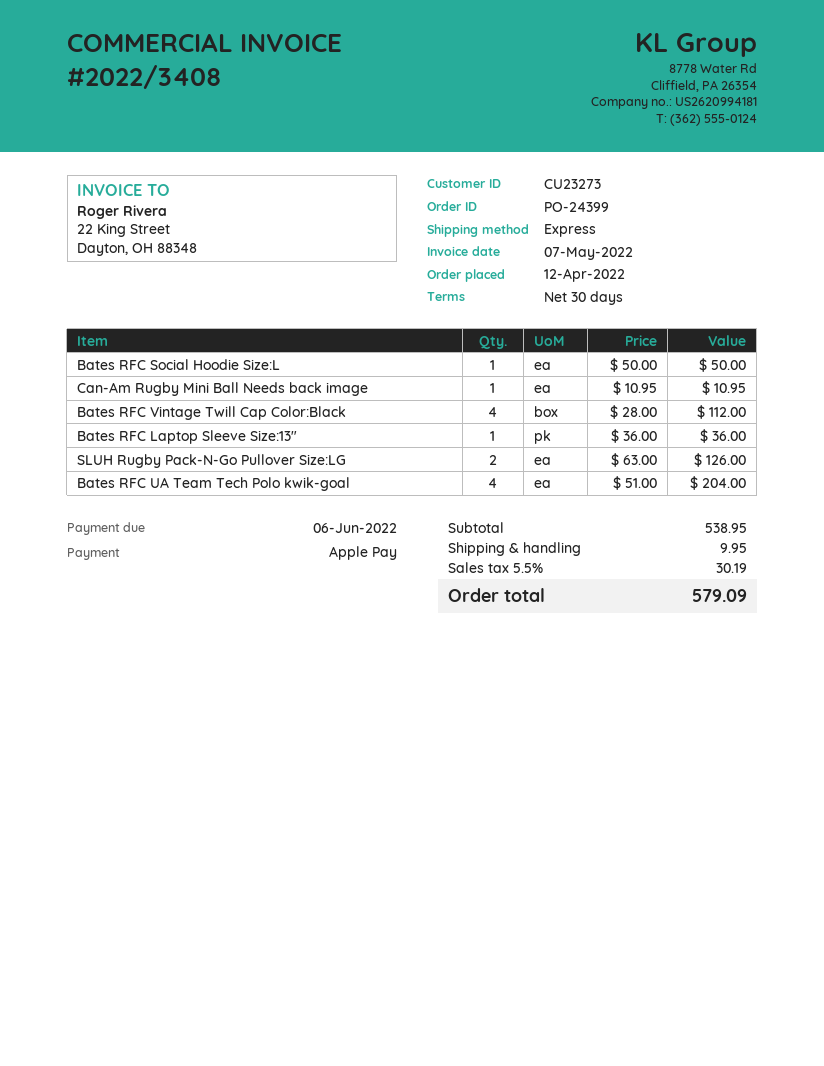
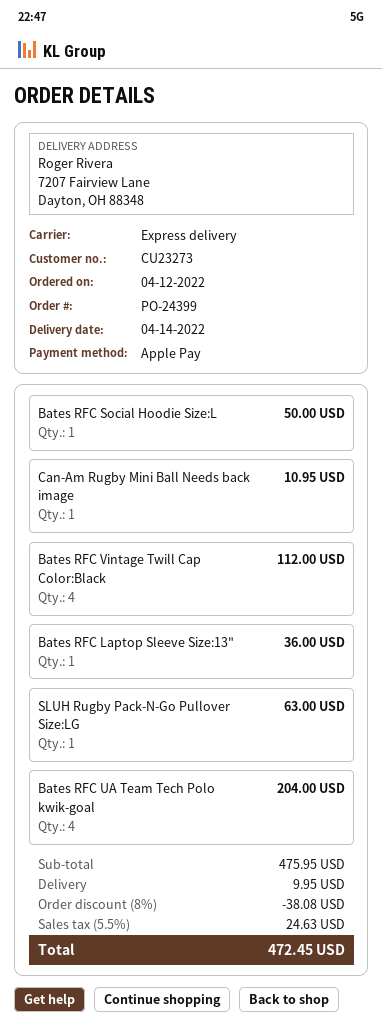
SLUH Rugby Pack-N-Go Pullover Size:LG: 2 for 126.00 -> 1 for 63.00
subtotal: 538.95 -> 475.95
discount: none -> 8% = 38.08
tax: 5.5% = 30.19 -> 5.5% = 24.63
total: 579.09 -> 472.45

